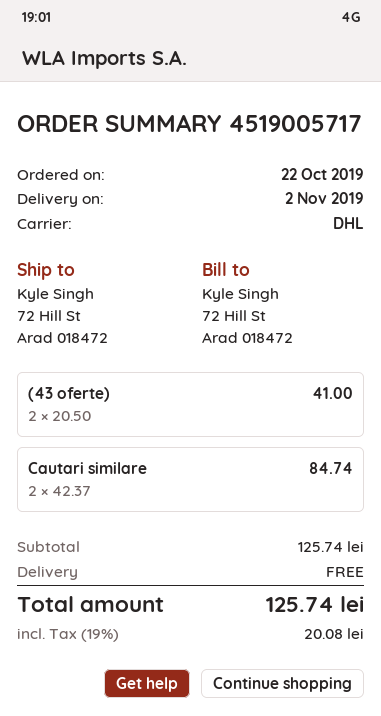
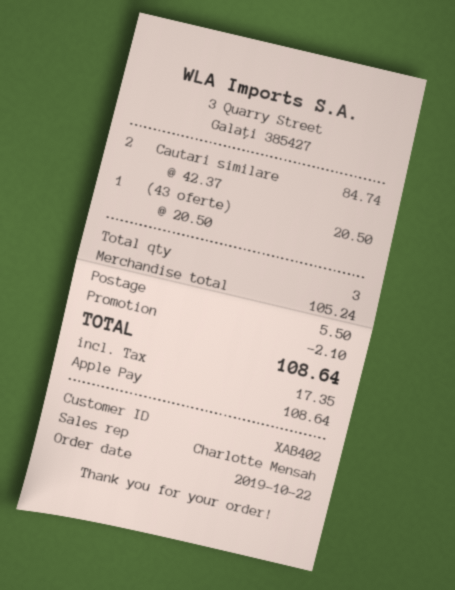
(43 oferte): 2 x 20.50 = 41.00 -> 1 x 20.50 = 20.50
subtotal: 125.74 -> 105.24
discount: none -> 2.10
shipping: 0.00 -> 5.50
tax: 20.08 -> 17.35
total: 125.74 -> 108.64

